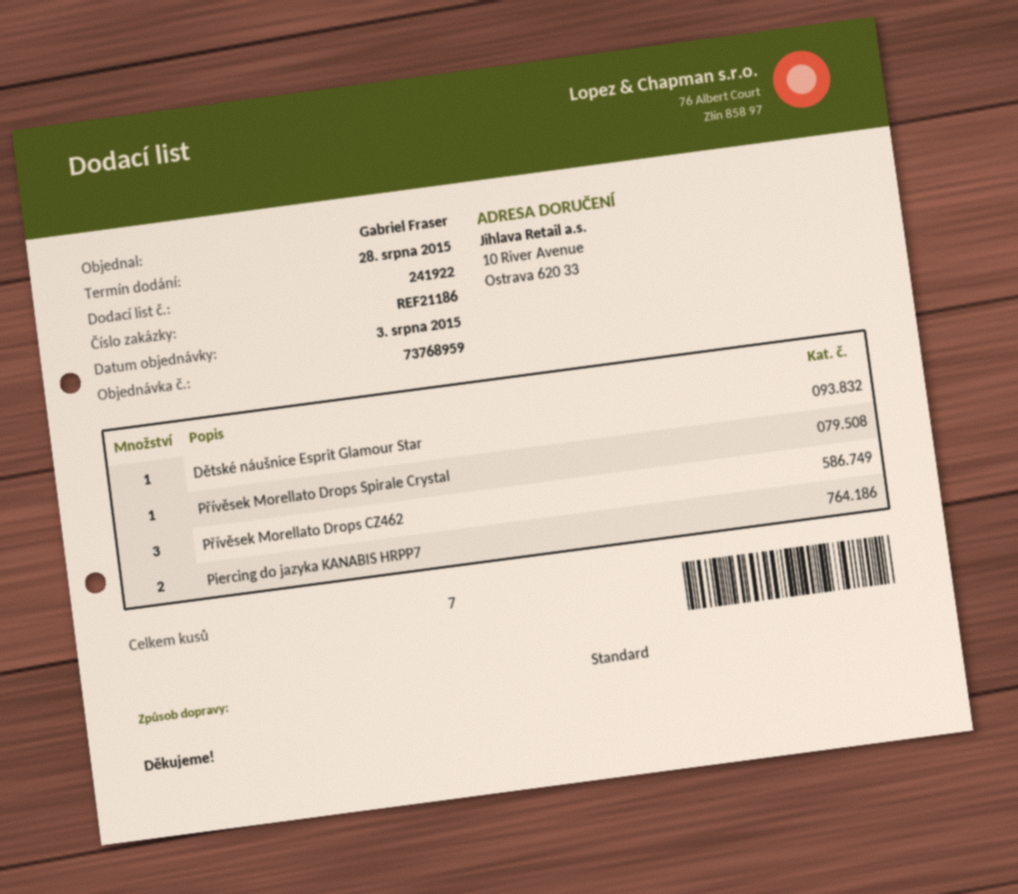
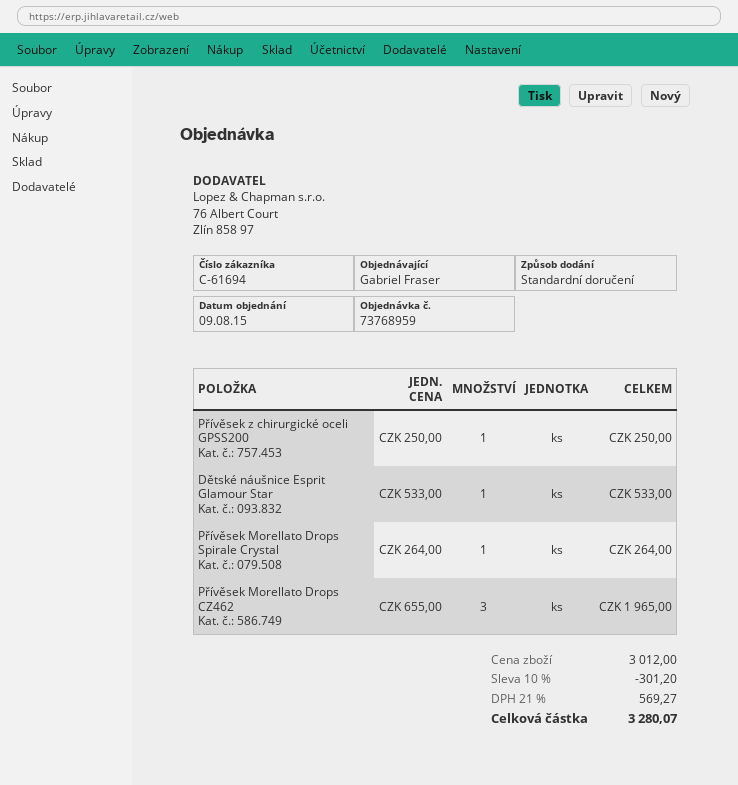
order date: 2015-08-03 -> 2015-08-09
Piercing do jazyka KANABIS HRPP7: 2 -> none
Přívěsek z chirurgické oceli GPSS200: none -> 1

